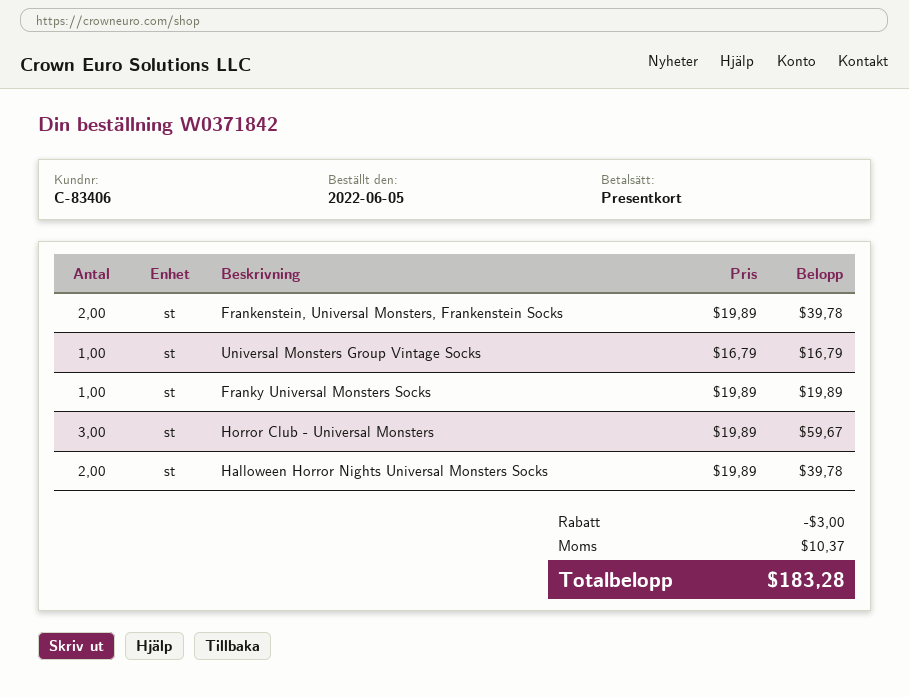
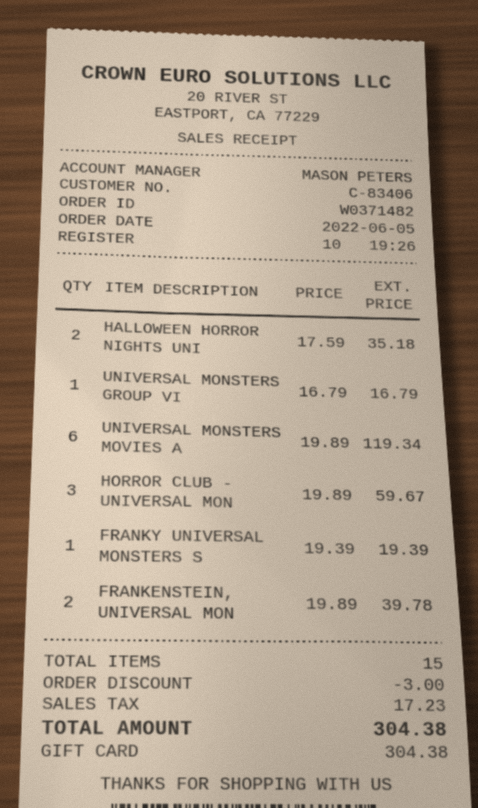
order number: W0371842 -> W0371482
Franky Universal Monsters Socks: 1 x 19.89 = 19.89 -> 1 x 19.39 = 19.39
Halloween Horror Nights Universal Monsters Socks: 2 x 19.89 = 39.78 -> 2 x 17.59 = 35.18
UNIVERSAL MONSTERS MOVIES A: none -> 6 x 19.89 = 119.34
tax: 10.37 -> 17.23
total: 183.28 -> 304.38

